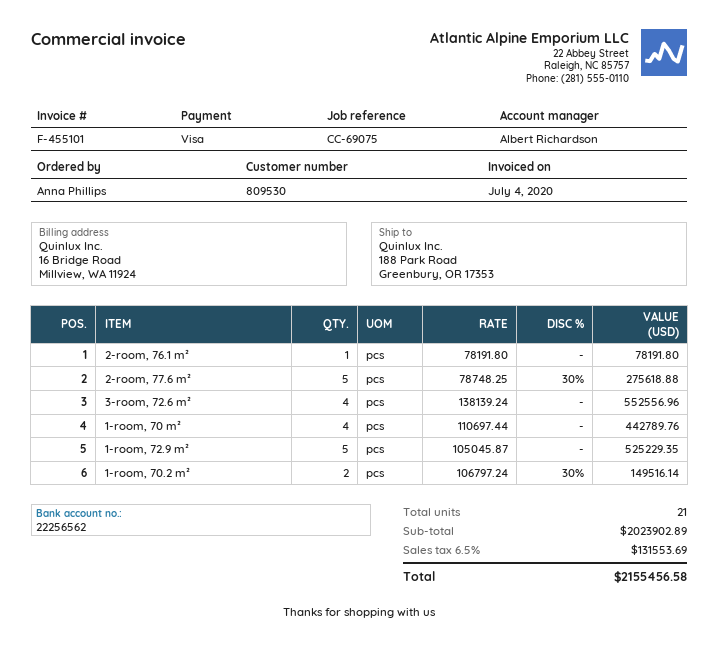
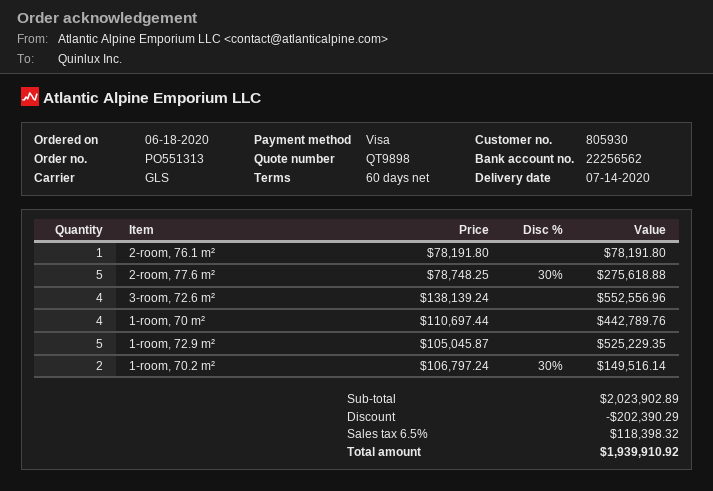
customer number: 809530 -> 805930
discount: none -> 202390.29
tax: 6.5% = 131553.69 -> 6.5% = 118398.32
total: 2155456.58 -> 1939910.92

